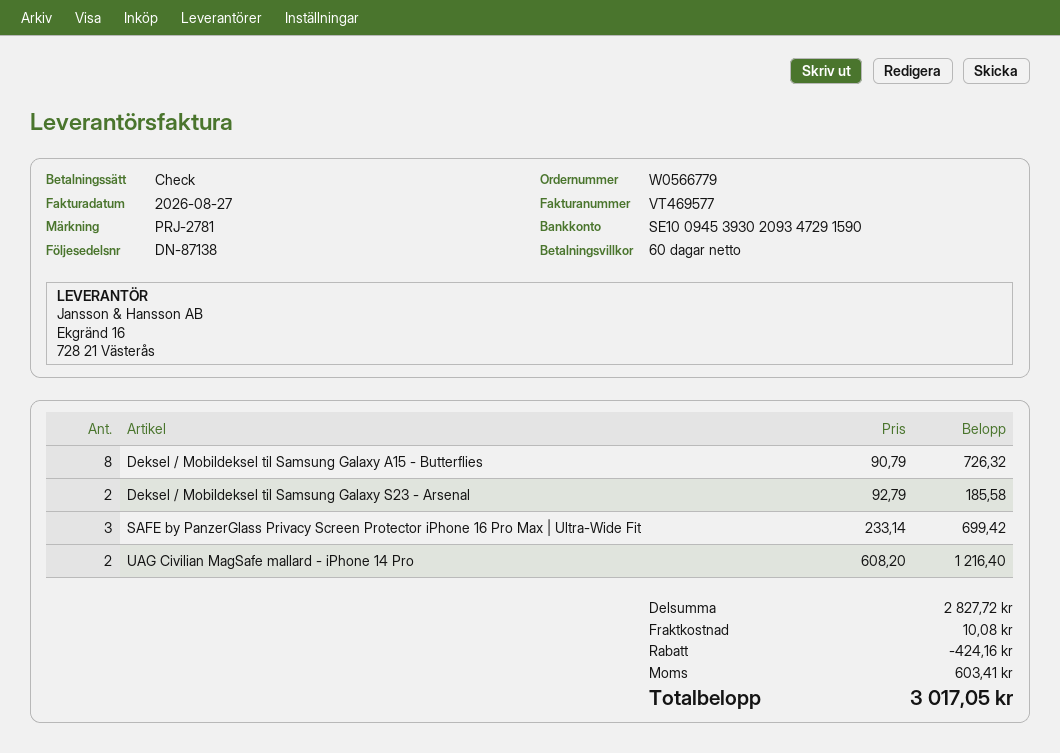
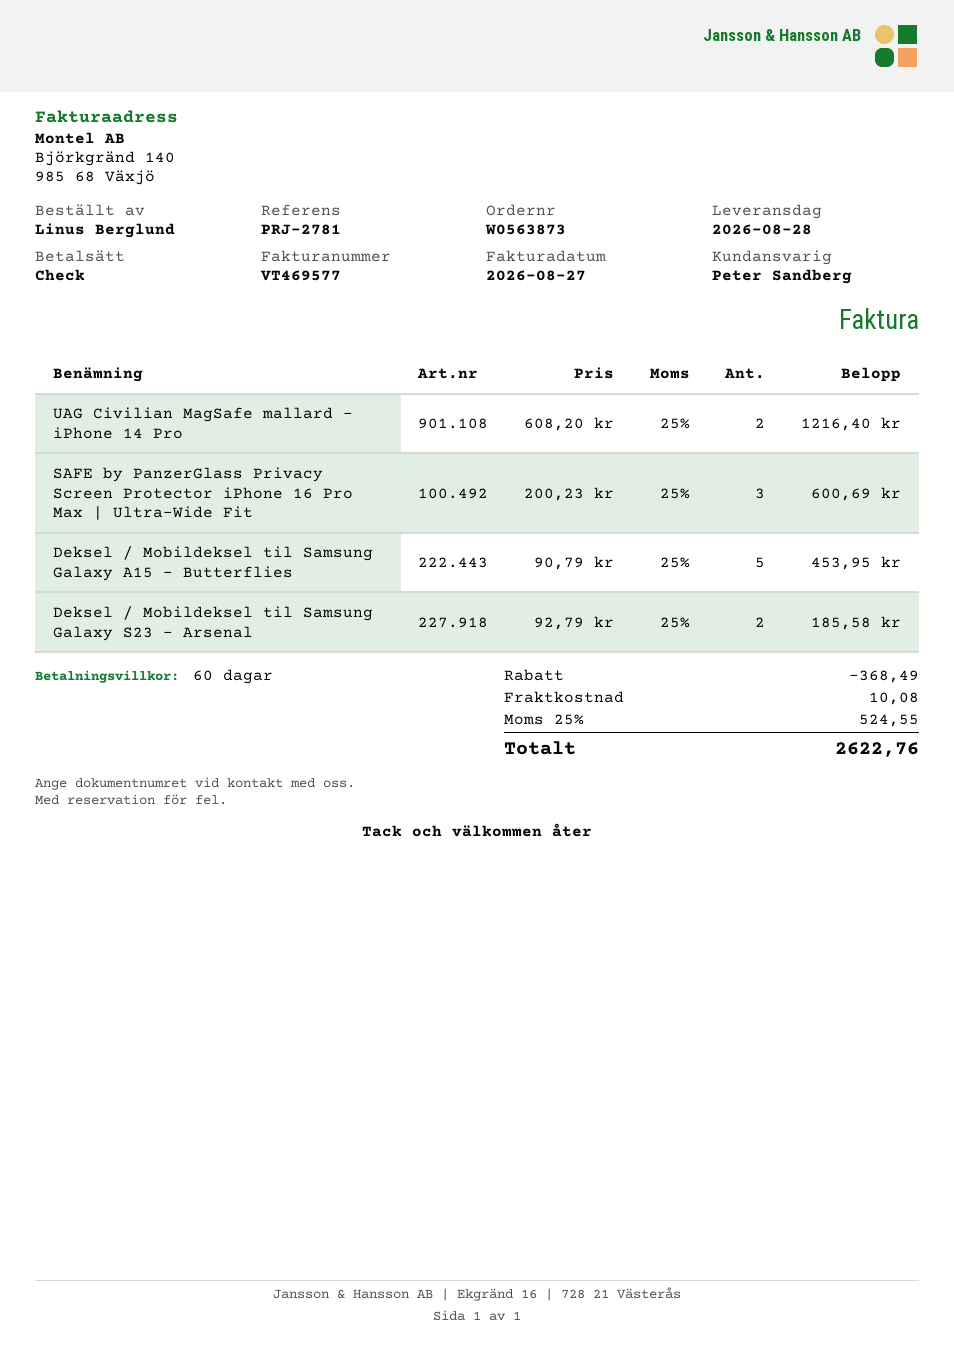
order number: W0566779 -> W0563873
Deksel / Mobildeksel til Samsung Galaxy A15 - Butterflies: 8 x 90.79 = 726.32 -> 5 x 90.79 = 453.95
SAFE by PanzerGlass Privacy Screen Protector iPhone 16 Pro Max | Ultra-Wide Fit: 3 x 233.14 = 699.42 -> 3 x 200.23 = 600.69
discount: 424.16 -> 368.49
tax: 603.41 -> 524.55
total: 3017.05 -> 2622.76

